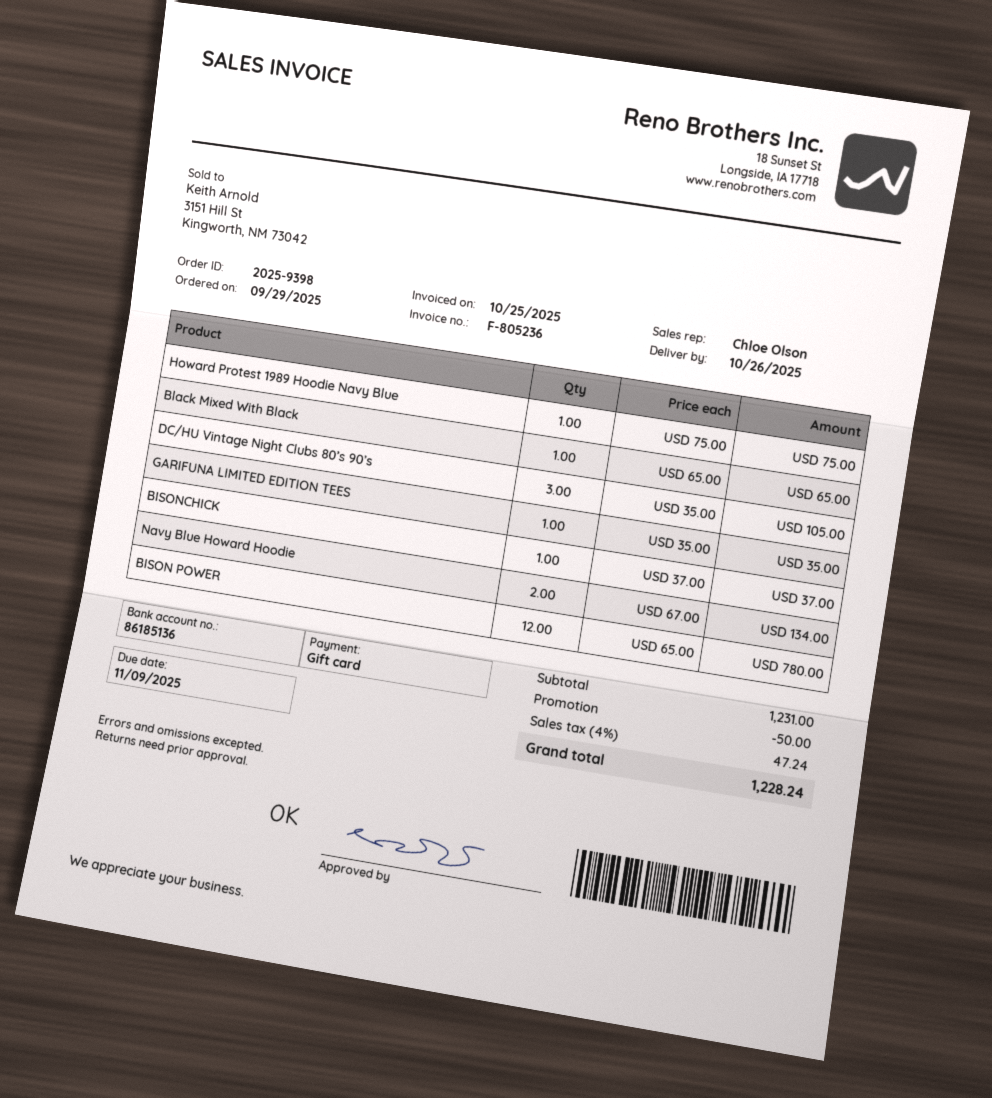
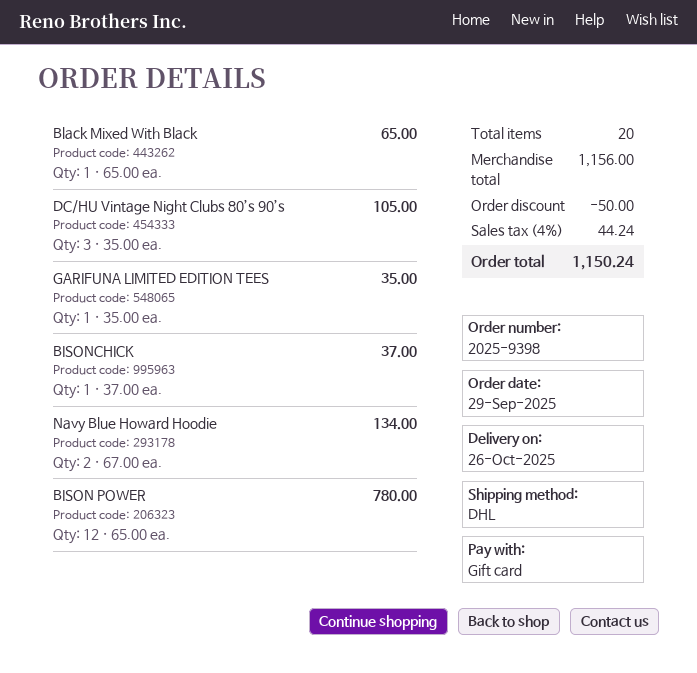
Howard Protest 1989 Hoodie Navy Blue: 1 x 75.00 = 75.00 -> none
subtotal: 1231.00 -> 1156.00
tax: 4% = 47.24 -> 4% = 44.24
total: 1228.24 -> 1150.24

